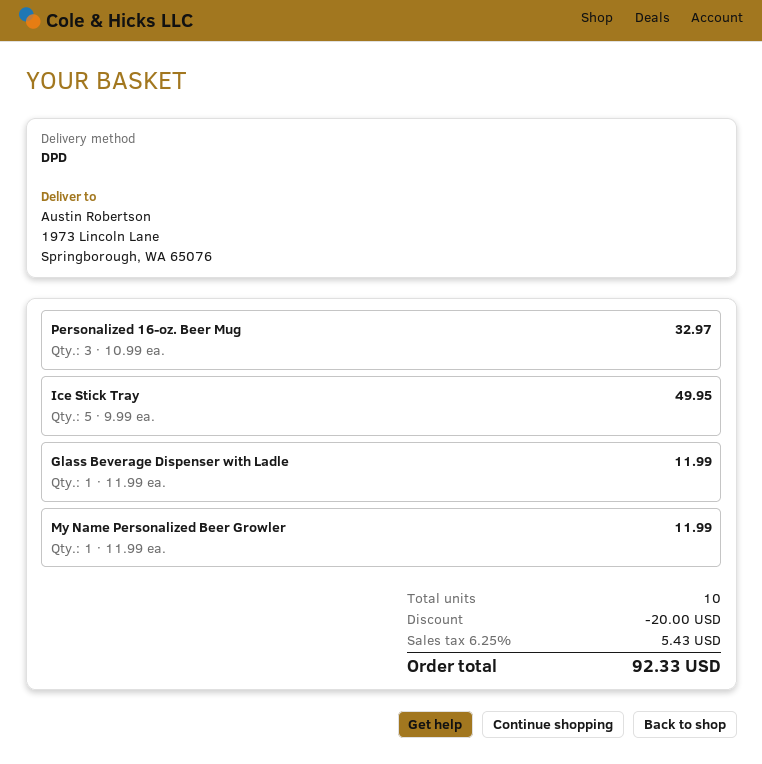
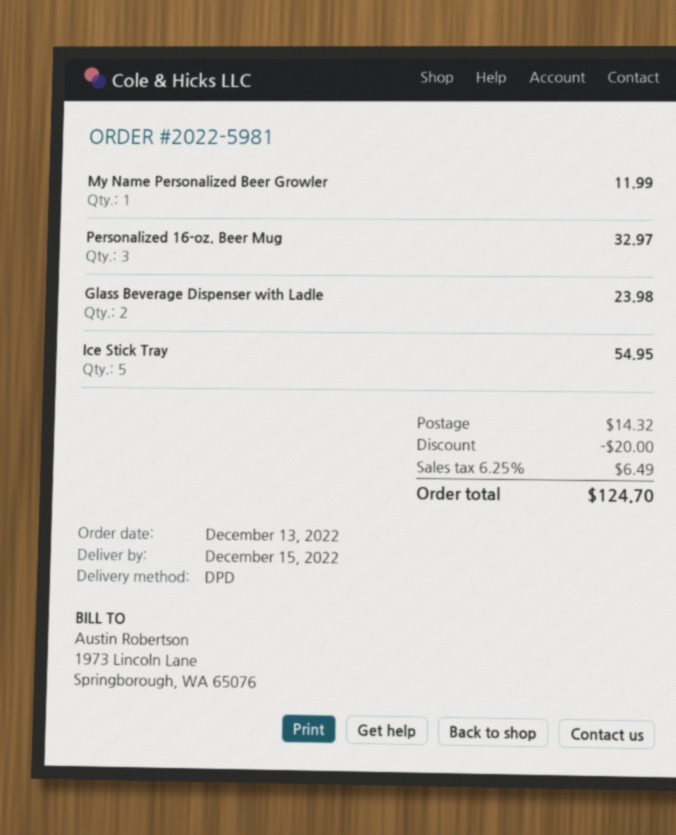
Ice Stick Tray: 5 for 49.95 -> 5 for 54.95
Glass Beverage Dispenser with Ladle: 1 for 11.99 -> 2 for 23.98
shipping: none -> 14.32
tax: 6.25% = 5.43 -> 6.25% = 6.49
total: 92.33 -> 124.70

